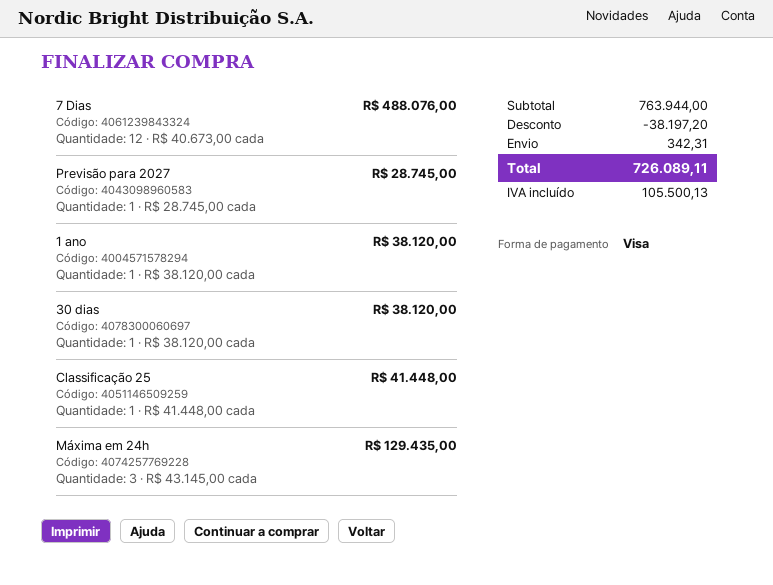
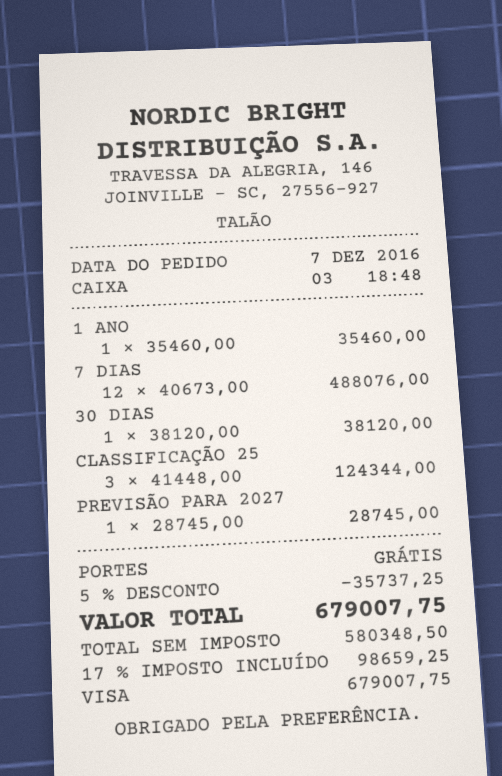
1 ano: 1 x 38120.00 = 38120.00 -> 1 x 35460.00 = 35460.00
Classificação 25: 1 x 41448.00 = 41448.00 -> 3 x 41448.00 = 124344.00
Máxima em 24h: 3 x 43145.00 = 129435.00 -> none
discount: 38197.20 -> 35737.25
shipping: 342.31 -> 0.00
tax: 105500.13 -> 98659.25
total: 726089.11 -> 679007.75

